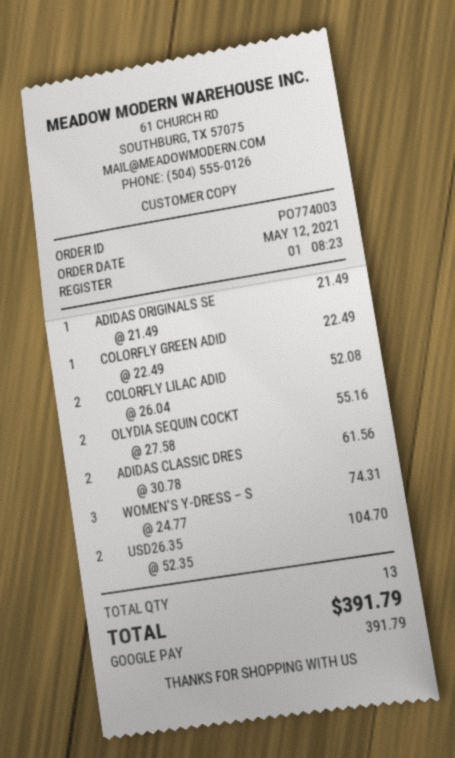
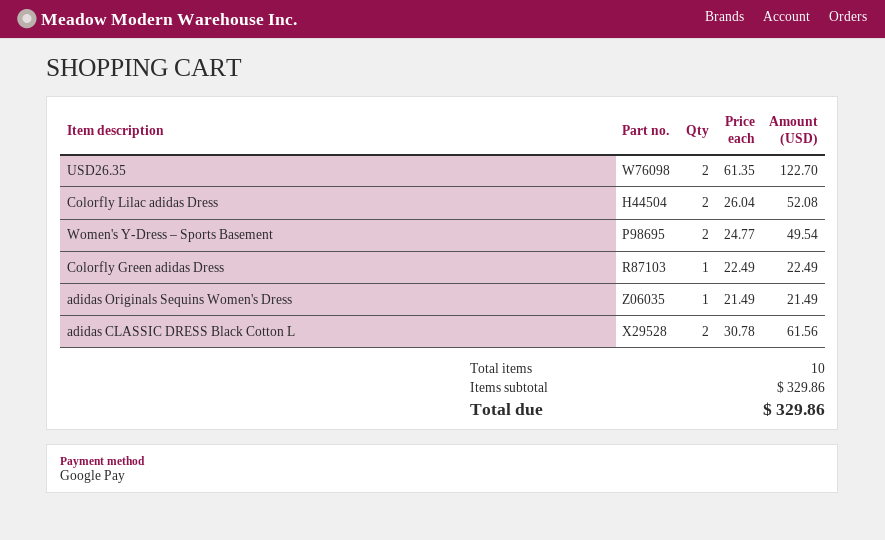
OLYDIA SEQUIN COCKT: 2 x 27.58 = 55.16 -> none
WOMEN'S Y-DRESS – S: 3 x 24.77 = 74.31 -> 2 x 24.77 = 49.54
USD26.35: 2 x 52.35 = 104.70 -> 2 x 61.35 = 122.70
total quantity: 13 -> 10
total: 391.79 -> 329.86

